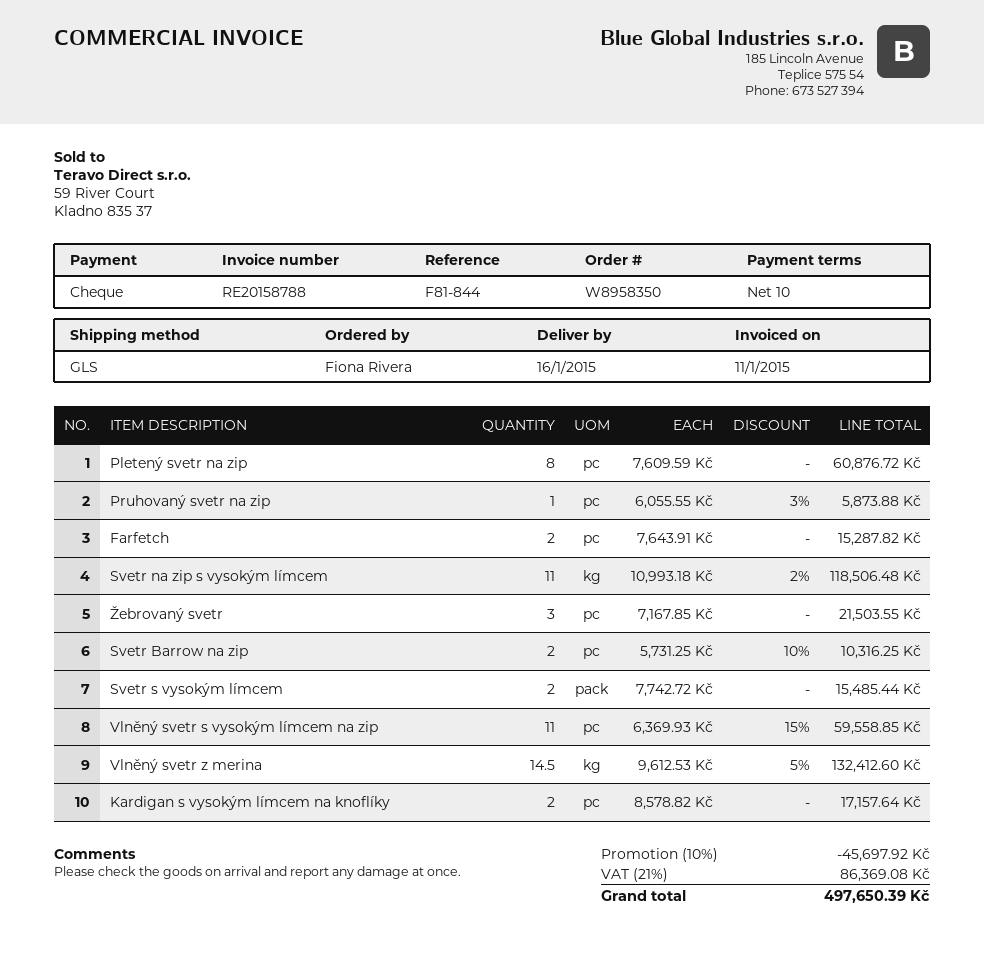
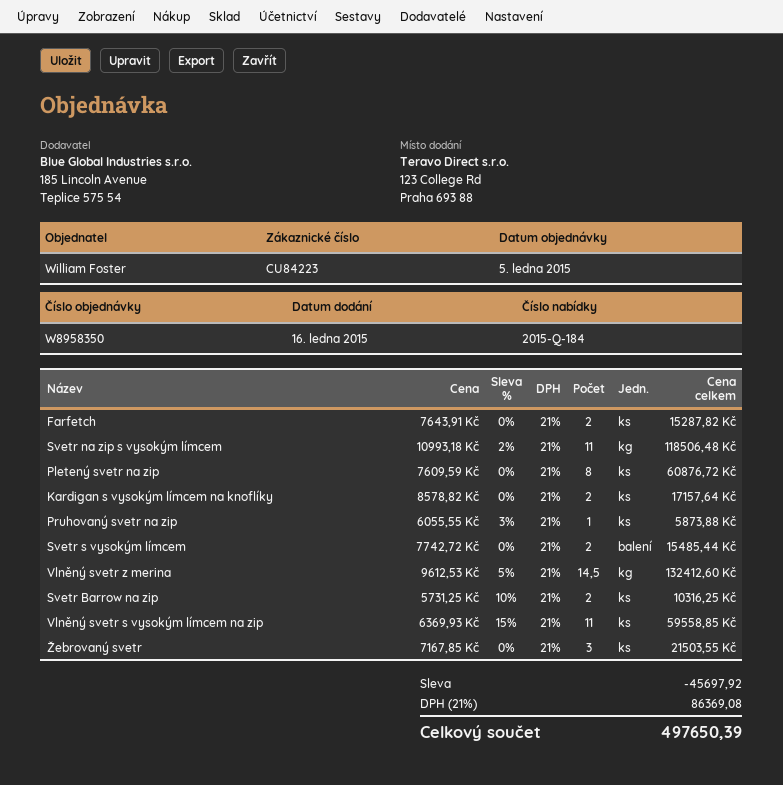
ordered by: Fiona Rivera -> William Foster

